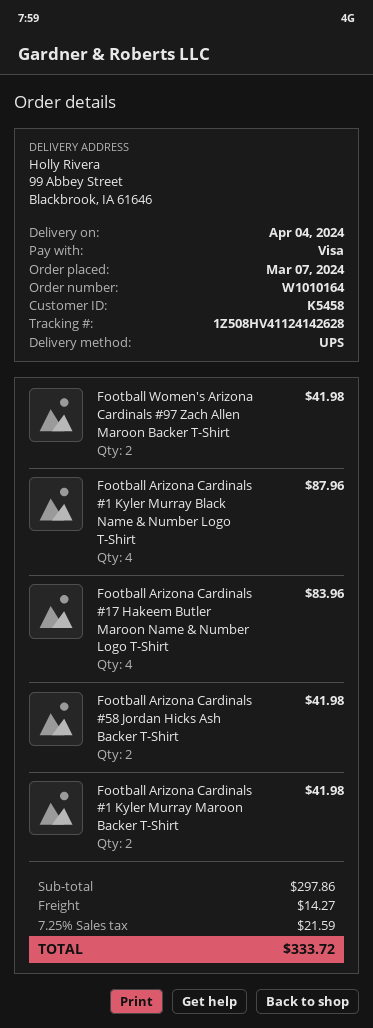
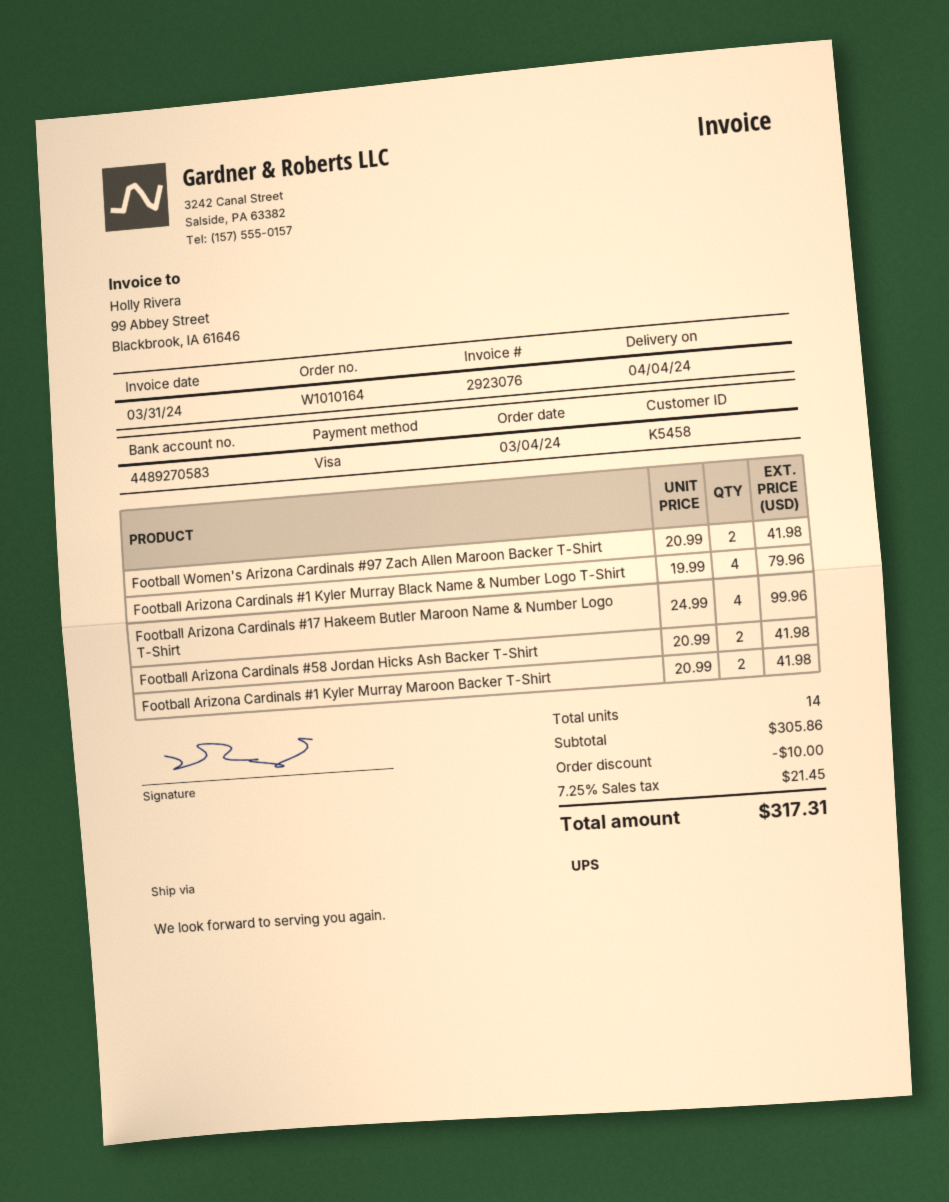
order date: 2024-03-07 -> 2024-03-04
Football Arizona Cardinals #1 Kyler Murray Black Name & Number Logo T-Shirt: 4 for 87.96 -> 4 for 79.96
Football Arizona Cardinals #17 Hakeem Butler Maroon Name & Number Logo T-Shirt: 4 for 83.96 -> 4 for 99.96
subtotal: 297.86 -> 305.86
discount: none -> 10.00
shipping: 14.27 -> none
tax: 7.25% = 21.59 -> 7.25% = 21.45
total: 333.72 -> 317.31

